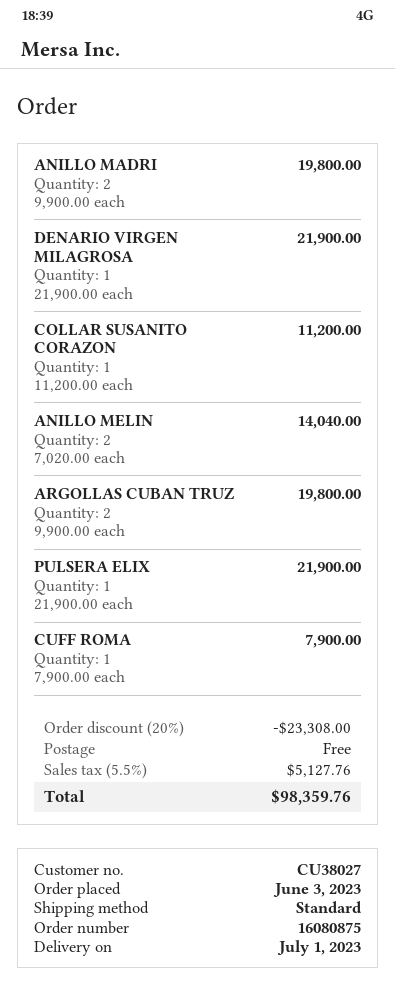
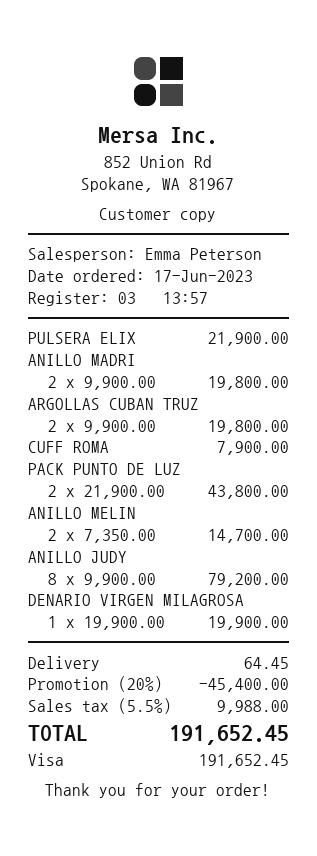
order date: 2023-06-03 -> 2023-06-17
DENARIO VIRGEN MILAGROSA: 1 x 21900.00 = 21900.00 -> 1 x 19900.00 = 19900.00
COLLAR SUSANITO CORAZON: 1 x 11200.00 = 11200.00 -> none
ANILLO MELIN: 2 x 7020.00 = 14040.00 -> 2 x 7350.00 = 14700.00
PACK PUNTO DE LUZ: none -> 2 x 21900.00 = 43800.00
ANILLO JUDY: none -> 8 x 9900.00 = 79200.00
discount: 20% = 23308.00 -> 20% = 45400.00
shipping: 0.00 -> 64.45
tax: 5.5% = 5127.76 -> 5.5% = 9988.00
total: 98359.76 -> 191652.45

